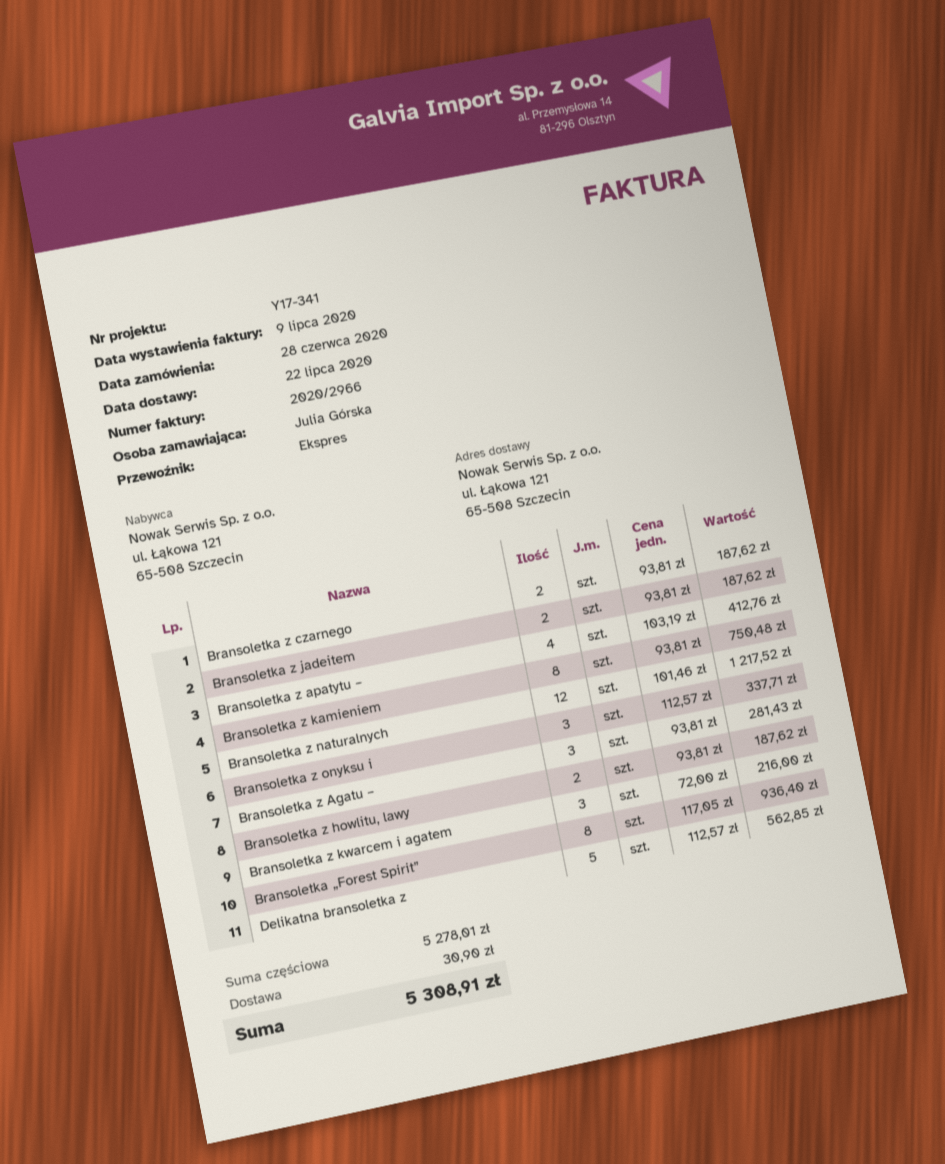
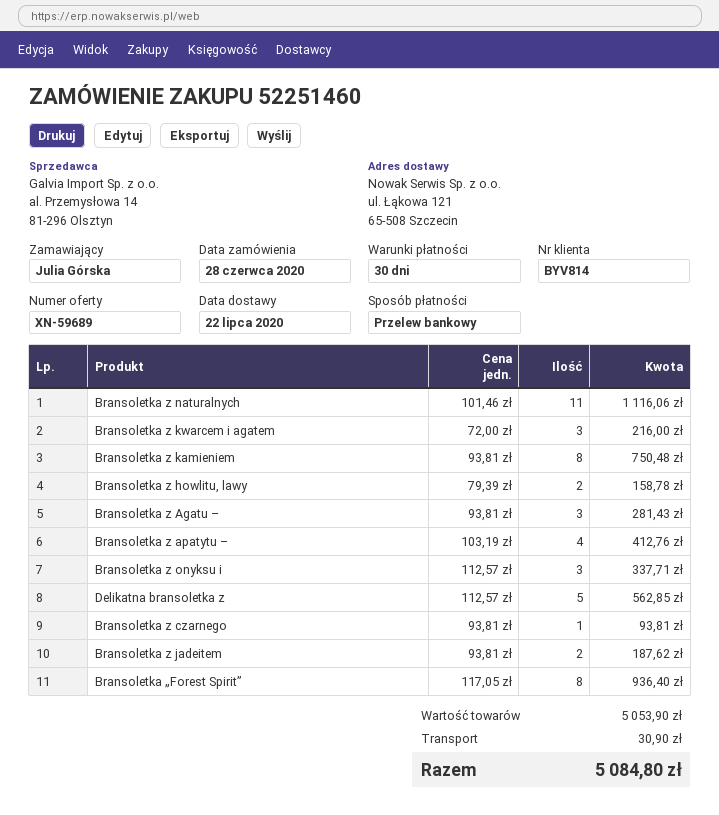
Bransoletka z czarnego: 2 x 93.81 = 187.62 -> 1 x 93.81 = 93.81
Bransoletka z naturalnych: 12 x 101.46 = 1217.52 -> 11 x 101.46 = 1116.06
Bransoletka z howlitu, lawy: 2 x 93.81 = 187.62 -> 2 x 79.39 = 158.78
subtotal: 5278.01 -> 5053.90
total: 5308.91 -> 5084.80

